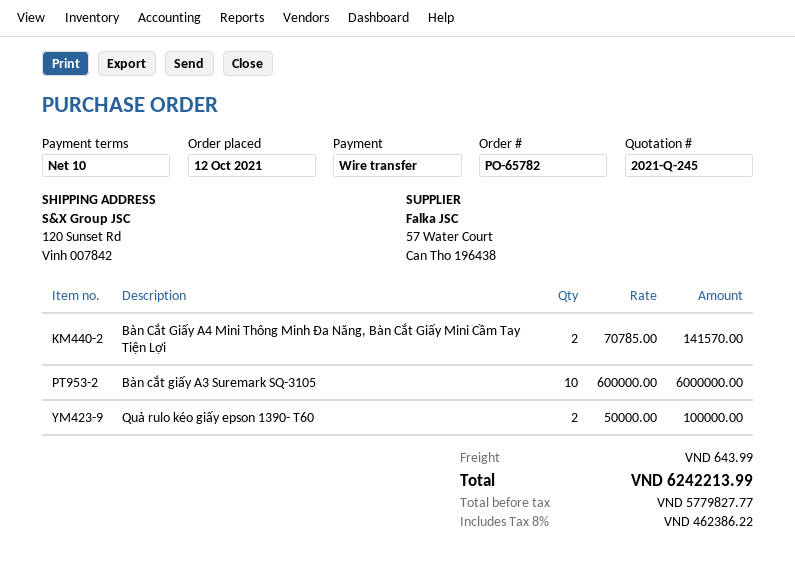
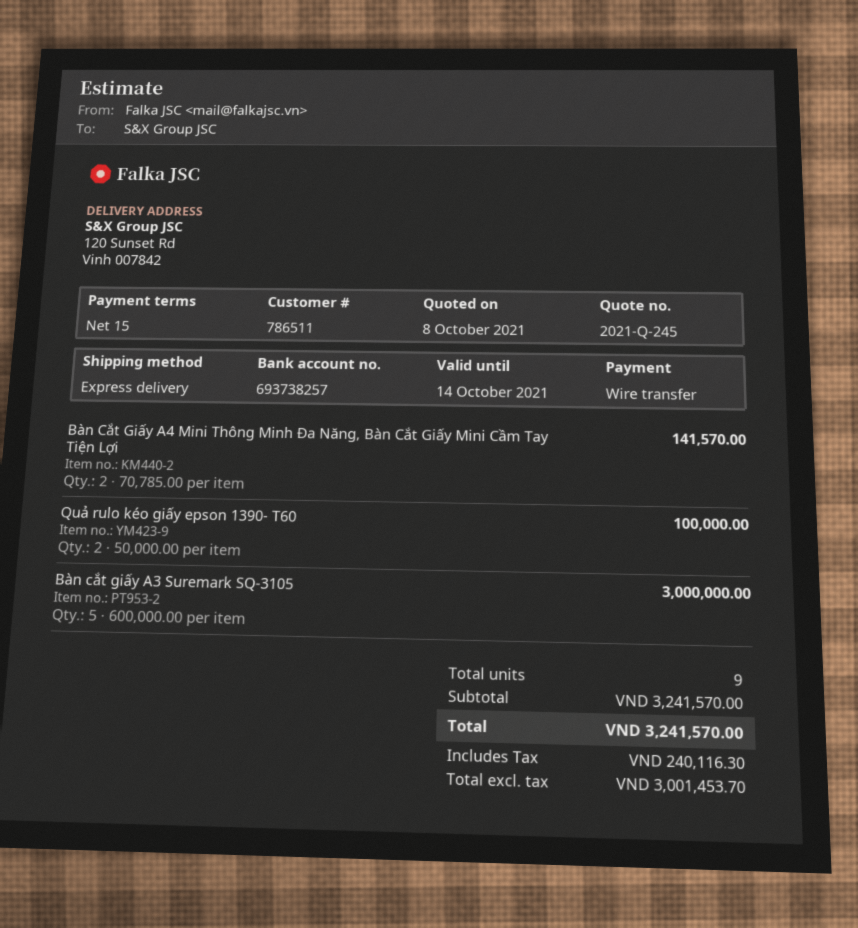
payment terms: 10 days -> 15 days
Bàn cắt giấy A3 Suremark SQ-3105: 10 x 600000.00 = 6000000.00 -> 5 x 600000.00 = 3000000.00
shipping: 643.99 -> none
net: 5779827.77 -> 3001453.70
tax: 462386.22 -> 240116.30
total: 6242213.99 -> 3241570.00

